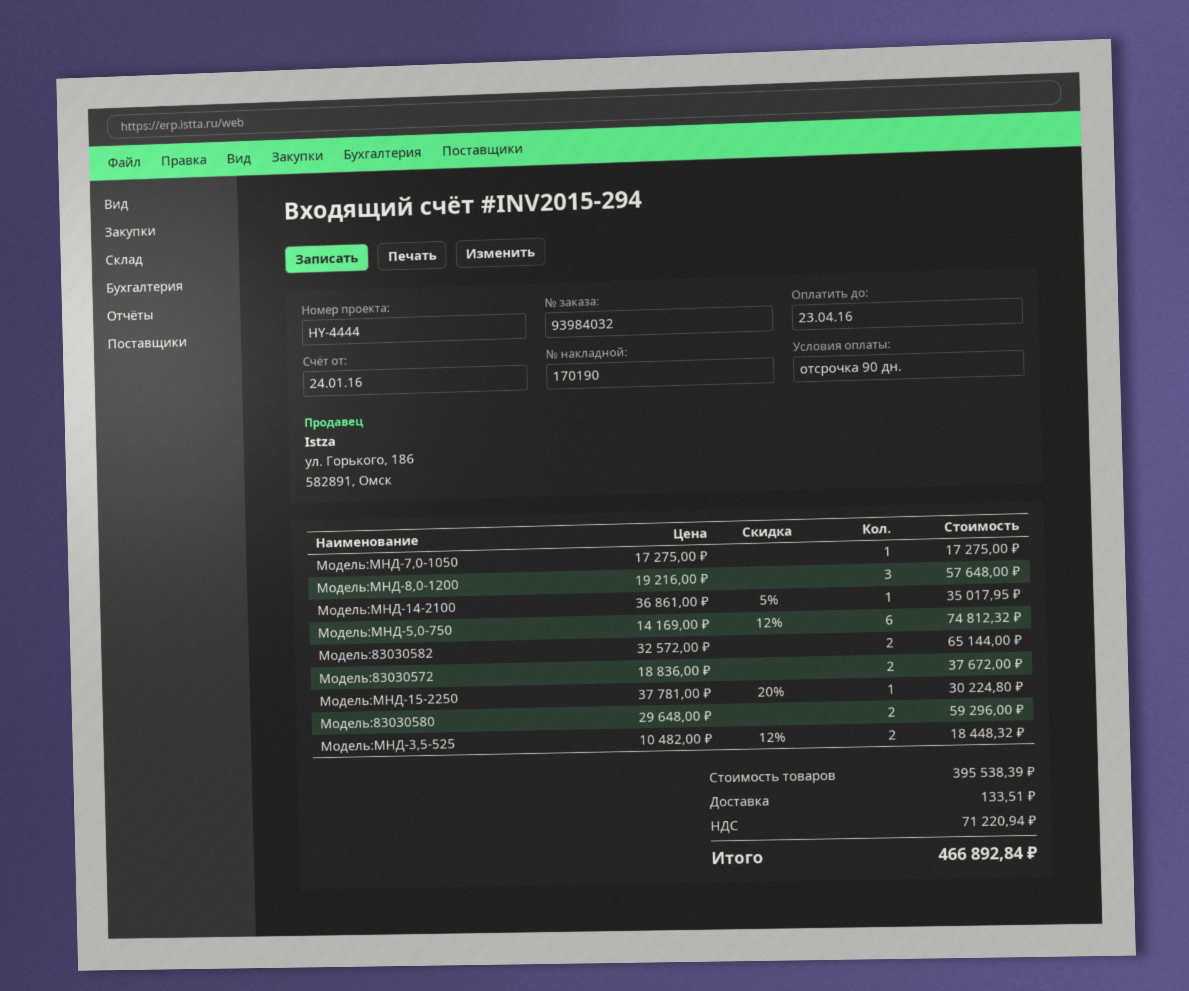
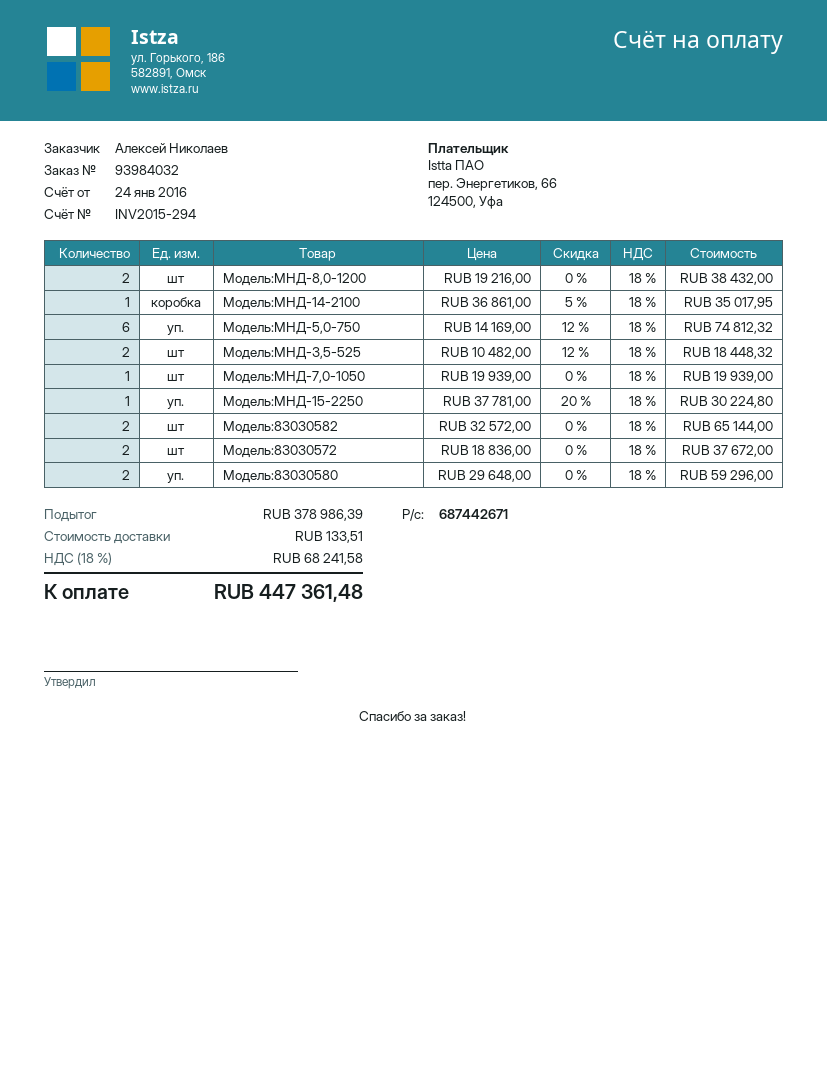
Модель:МНД-7,0-1050: 1 x 17275.00 = 17275.00 -> 1 x 19939.00 = 19939.00
Модель:МНД-8,0-1200: 3 x 19216.00 = 57648.00 -> 2 x 19216.00 = 38432.00
subtotal: 395538.39 -> 378986.39
tax: 71220.94 -> 68241.58
total: 466892.84 -> 447361.48

